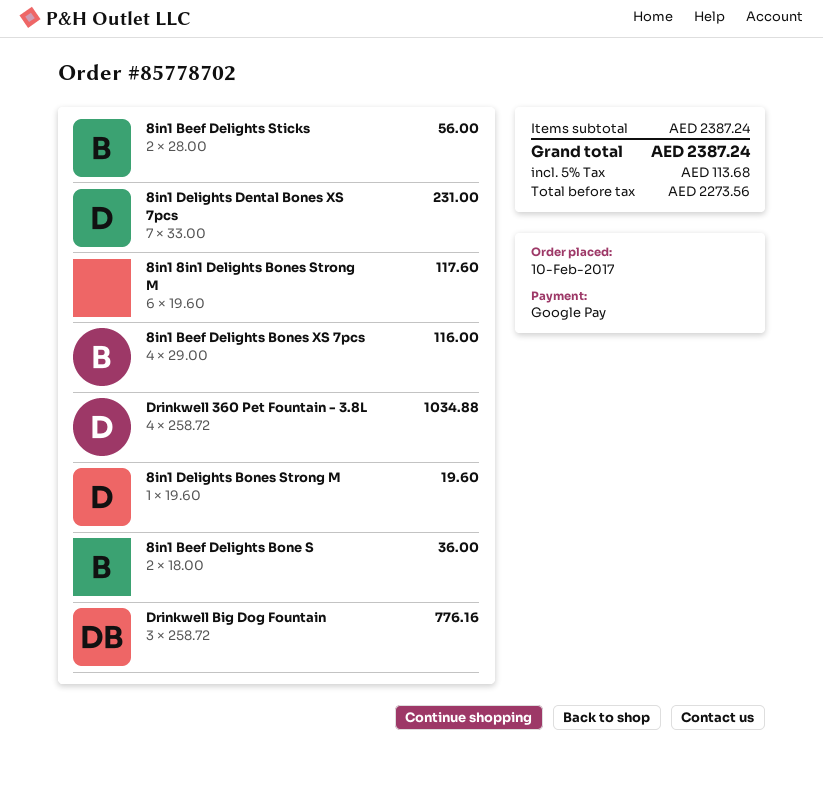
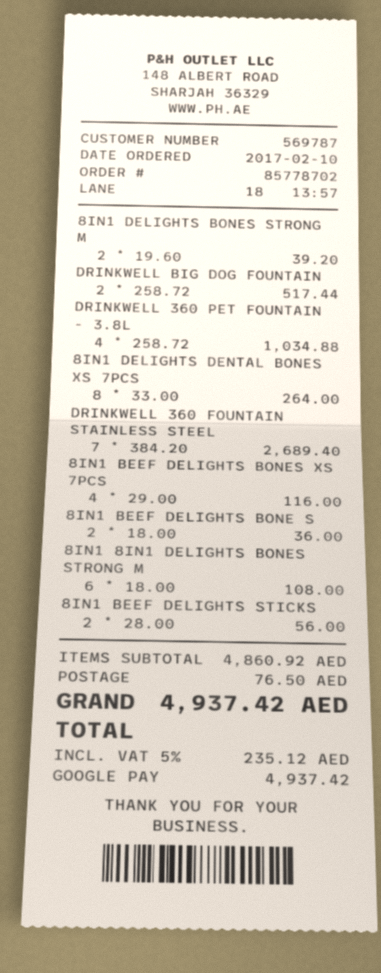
8in1 Delights Dental Bones XS 7pcs: 7 x 33.00 = 231.00 -> 8 x 33.00 = 264.00
8in1 8in1 Delights Bones Strong M: 6 x 19.60 = 117.60 -> 6 x 18.00 = 108.00
8in1 Delights Bones Strong M: 1 x 19.60 = 19.60 -> 2 x 19.60 = 39.20
Drinkwell Big Dog Fountain: 3 x 258.72 = 776.16 -> 2 x 258.72 = 517.44
DRINKWELL 360 FOUNTAIN STAINLESS STEEL: none -> 7 x 384.20 = 2689.40
subtotal: 2387.24 -> 4860.92
shipping: none -> 76.50
tax: 5% = 113.68 -> 5% = 235.12
total: 2387.24 -> 4937.42

